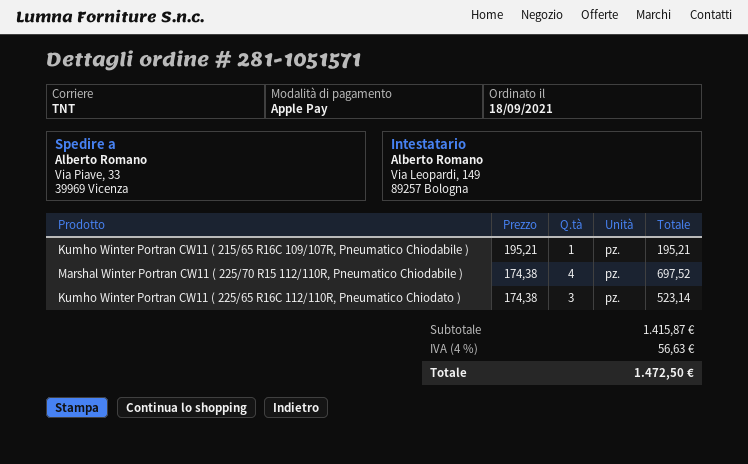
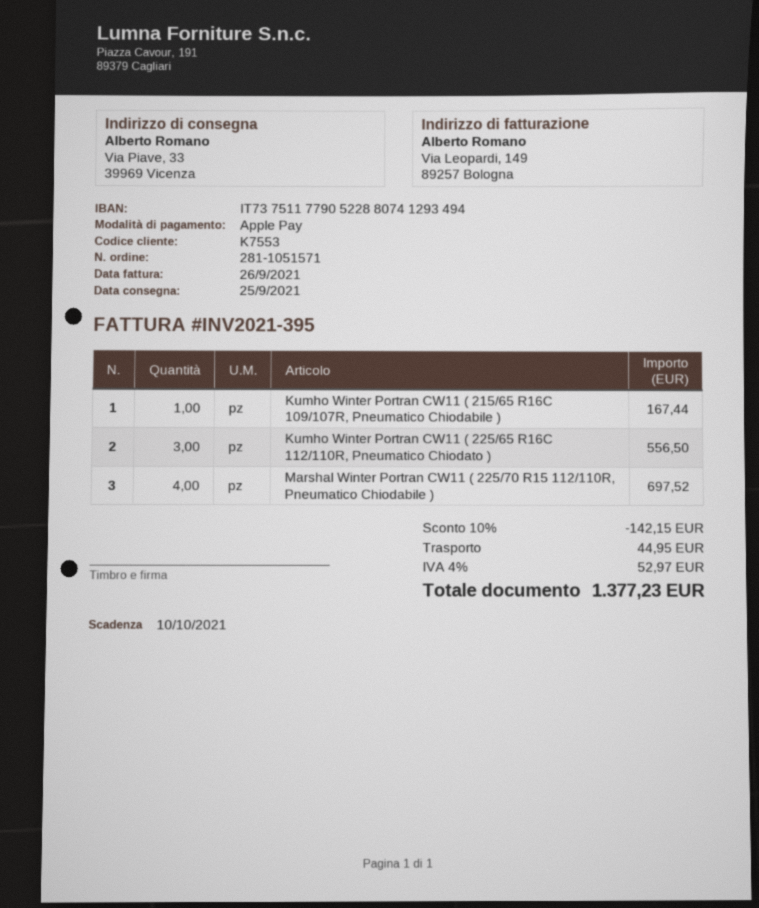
Kumho Winter Portran CW11 ( 215/65 R16C 109/107R, Pneumatico Chiodabile ): 1 for 195.21 -> 1 for 167.44
Kumho Winter Portran CW11 ( 225/65 R16C 112/110R, Pneumatico Chiodato ): 3 for 523.14 -> 3 for 556.50
discount: none -> 10% = 142.15
shipping: none -> 44.95
tax: 4% = 56.63 -> 4% = 52.97
total: 1472.50 -> 1377.23

